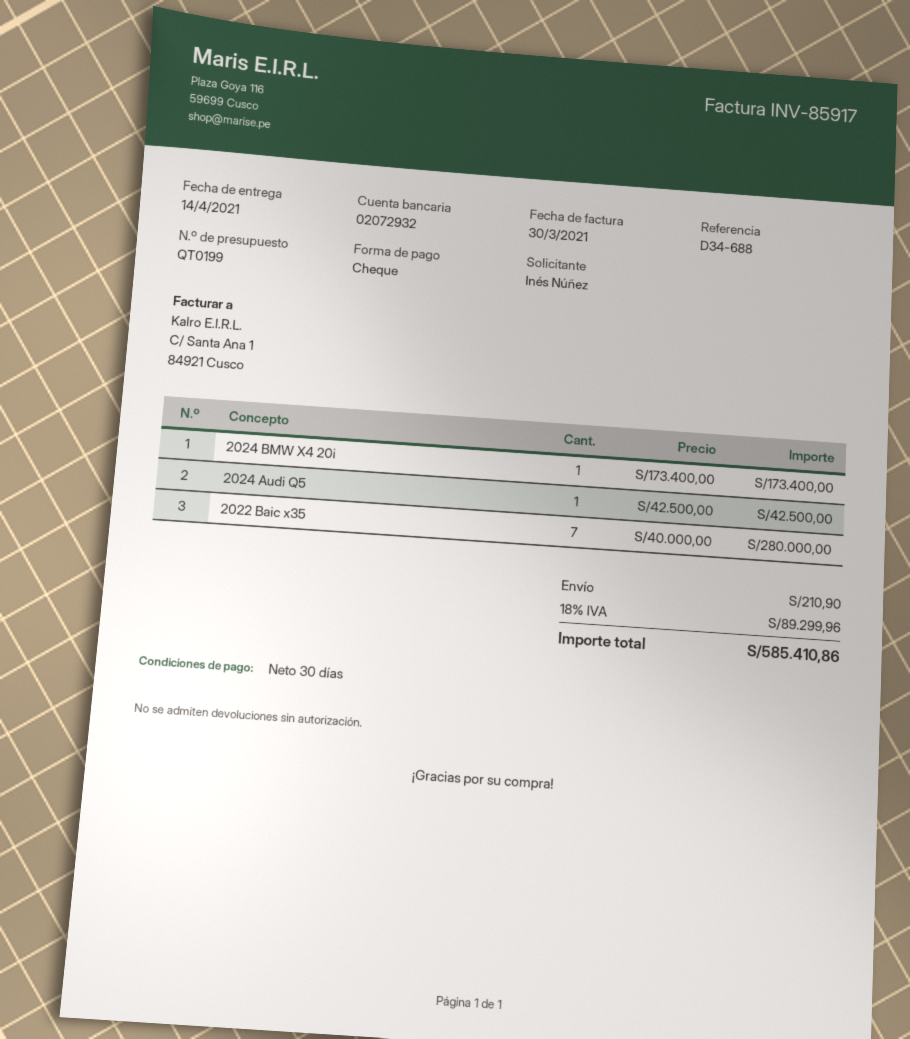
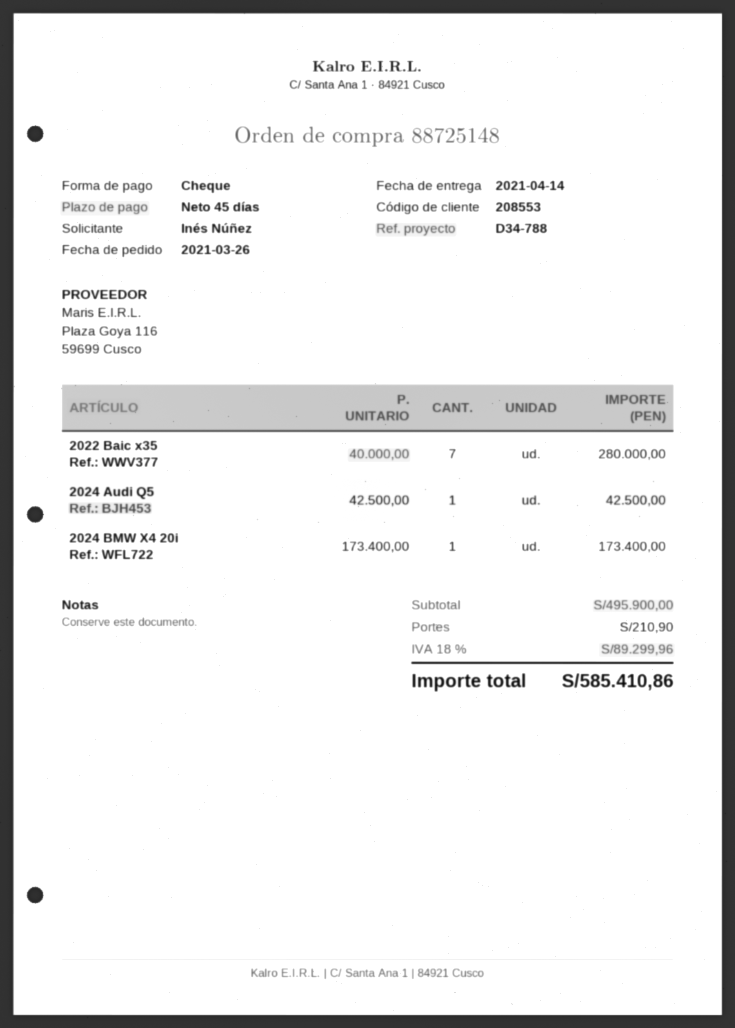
payment terms: 30 days -> 45 days
reference: D34-688 -> D34-788

